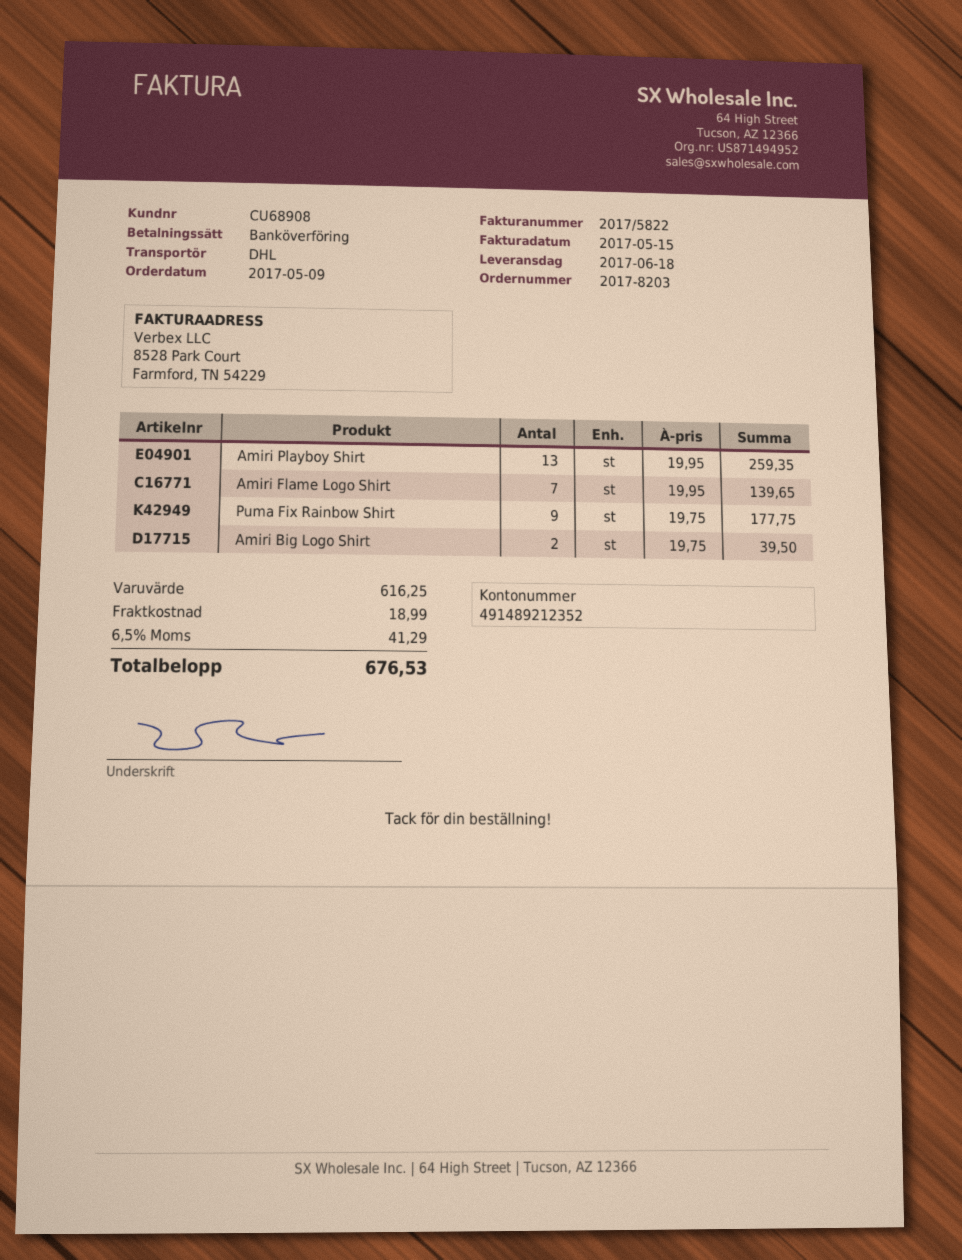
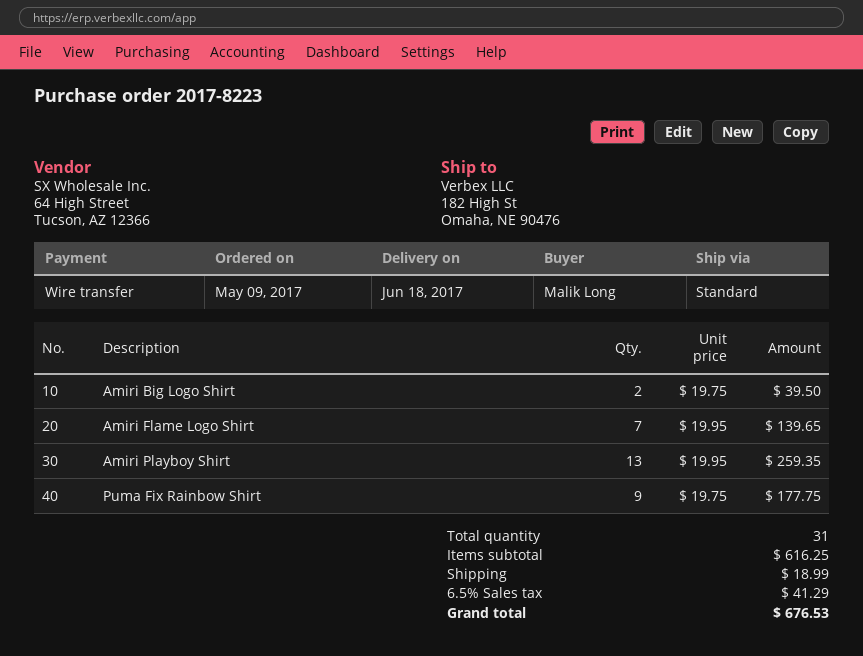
order number: 2017-8203 -> 2017-8223
shipping method: DHL -> standard

